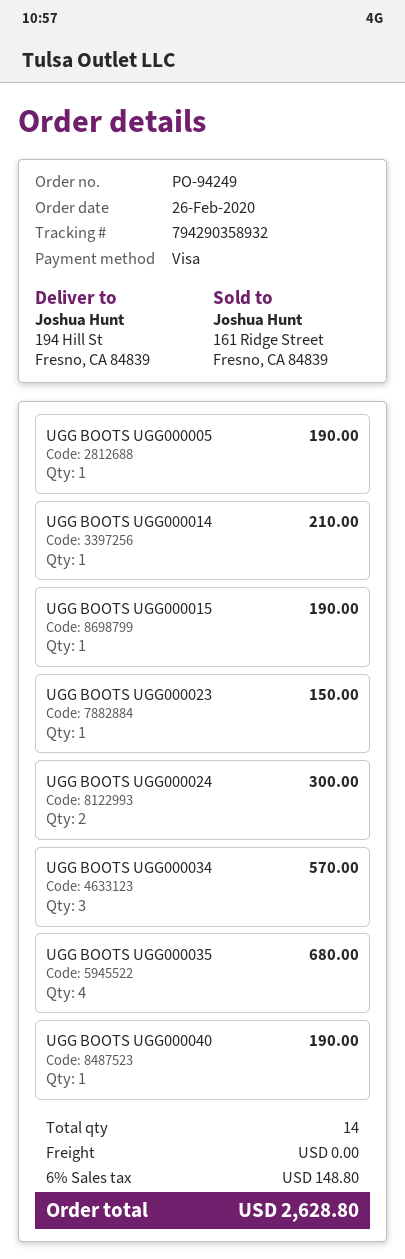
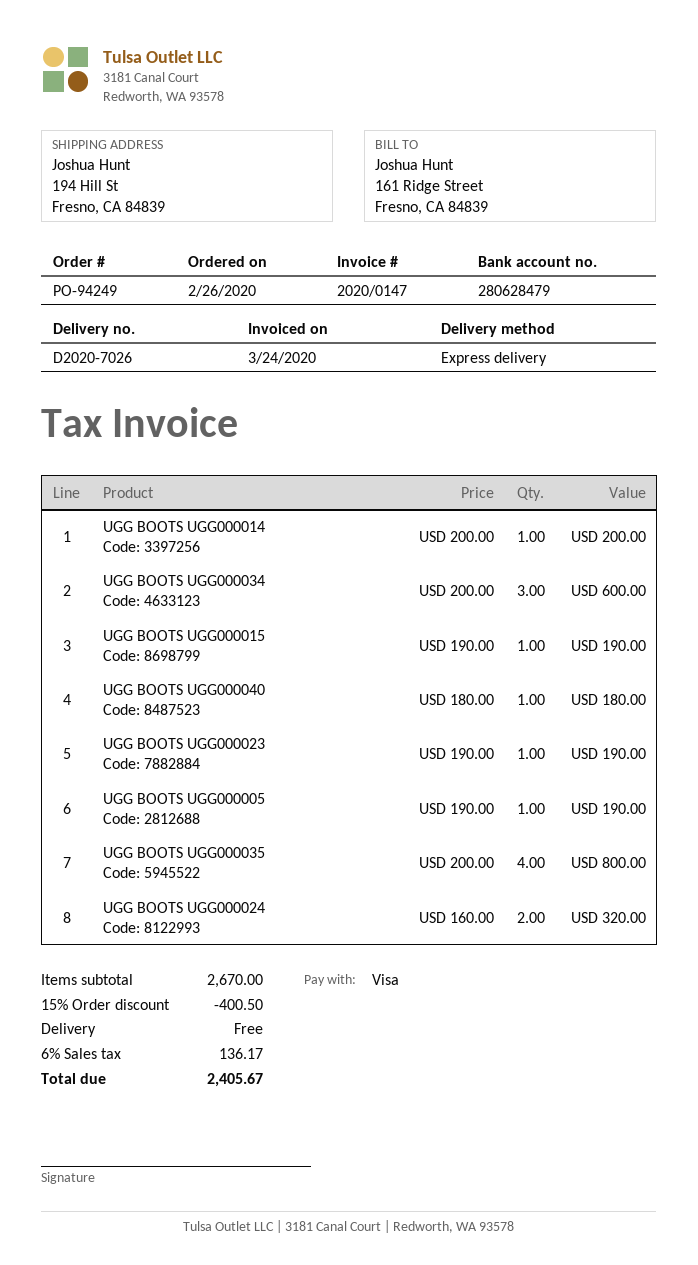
UGG BOOTS UGG000014: 1 for 210.00 -> 1 for 200.00
UGG BOOTS UGG000023: 1 for 150.00 -> 1 for 190.00
UGG BOOTS UGG000024: 2 for 300.00 -> 2 for 320.00
UGG BOOTS UGG000034: 3 for 570.00 -> 3 for 600.00
UGG BOOTS UGG000035: 4 for 680.00 -> 4 for 800.00
UGG BOOTS UGG000040: 1 for 190.00 -> 1 for 180.00
discount: none -> 15% = 400.50
tax: 6% = 148.80 -> 6% = 136.17
total: 2628.80 -> 2405.67

